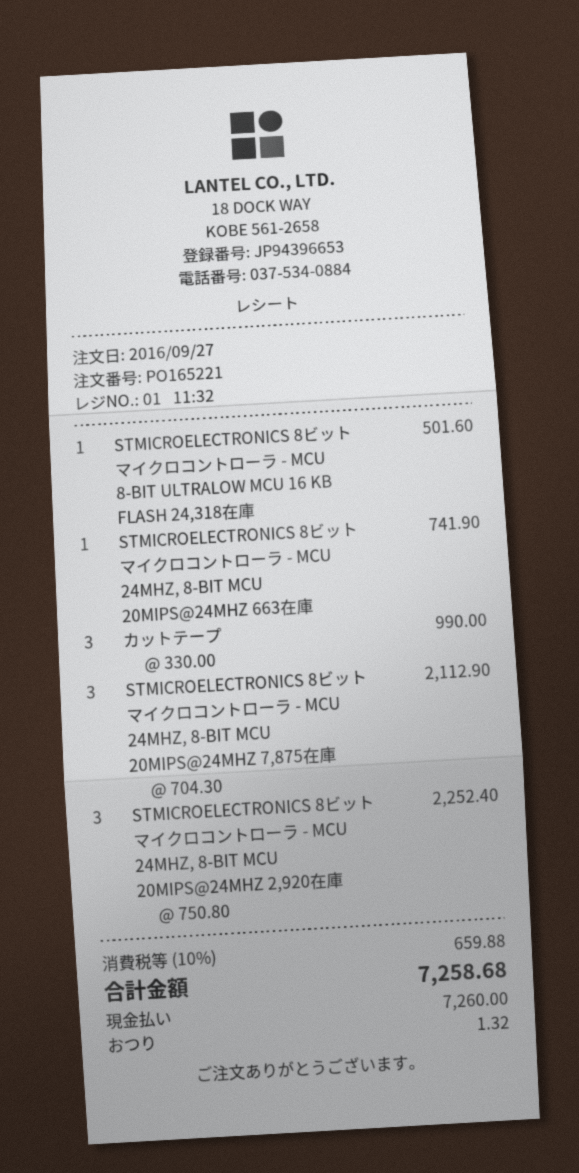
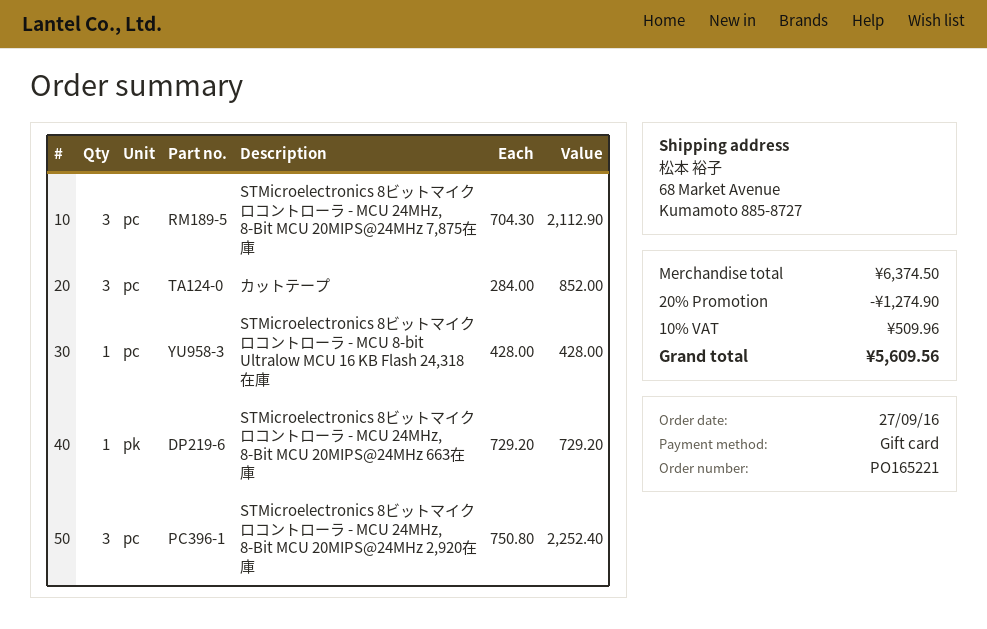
payment method: cash -> gift card
STMICROELECTRONICS 8ビットマイクロコントローラ - MCU 8-BIT ULTRALOW MCU 16 KB FLASH 24,318在庫: 1 x 501.60 = 501.60 -> 1 x 428.00 = 428.00
STMICROELECTRONICS 8ビットマイクロコントローラ - MCU 24MHZ, 8-BIT MCU 20MIPS@24MHZ 663在庫: 1 x 741.90 = 741.90 -> 1 x 729.20 = 729.20
カットテープ: 3 x 330.00 = 990.00 -> 3 x 284.00 = 852.00
discount: none -> 20% = 1274.90
tax: 10% = 659.88 -> 10% = 509.96
total: 7258.68 -> 5609.56

